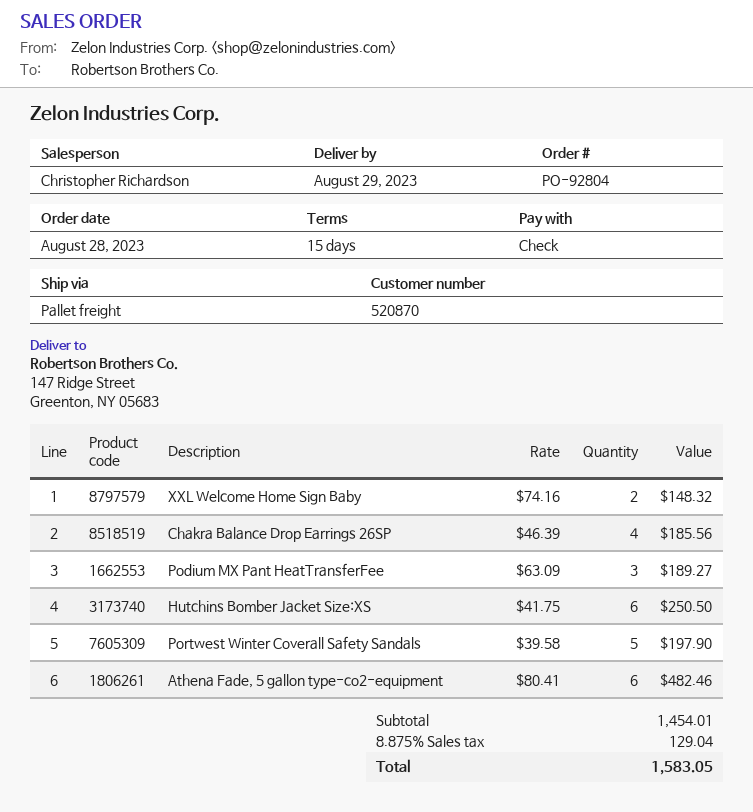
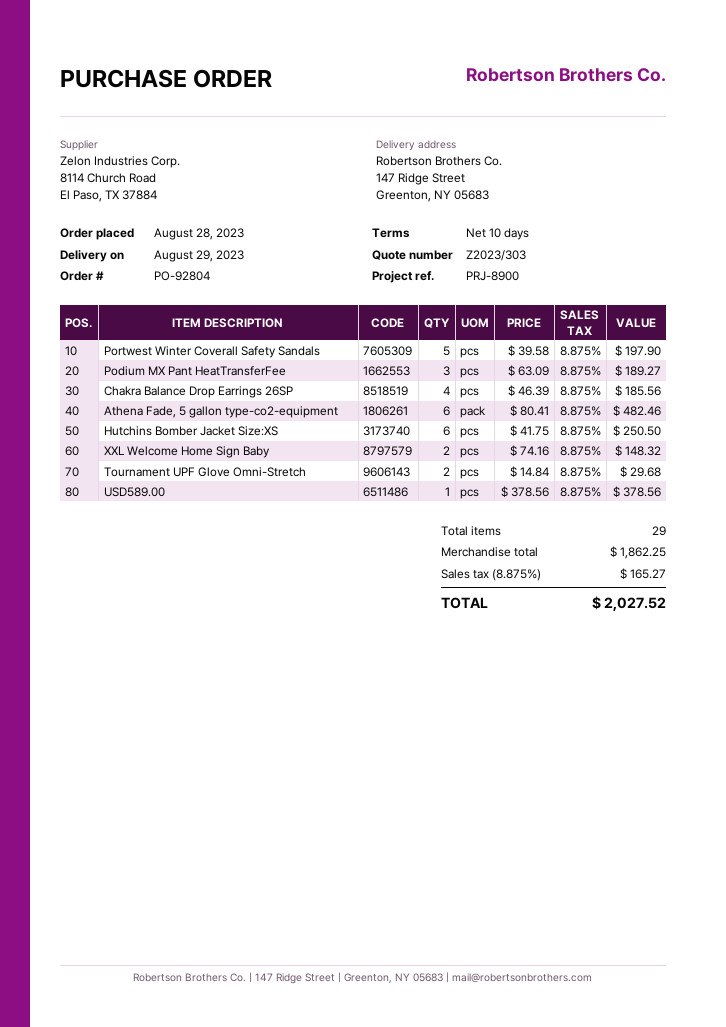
payment terms: 15 days -> 10 days
Tournament UPF Glove Omni-Stretch: none -> 2 x 14.84 = 29.68
USD589.00: none -> 1 x 378.56 = 378.56
subtotal: 1454.01 -> 1862.25
tax: 8.875% = 129.04 -> 8.875% = 165.27
total: 1583.05 -> 2027.52

